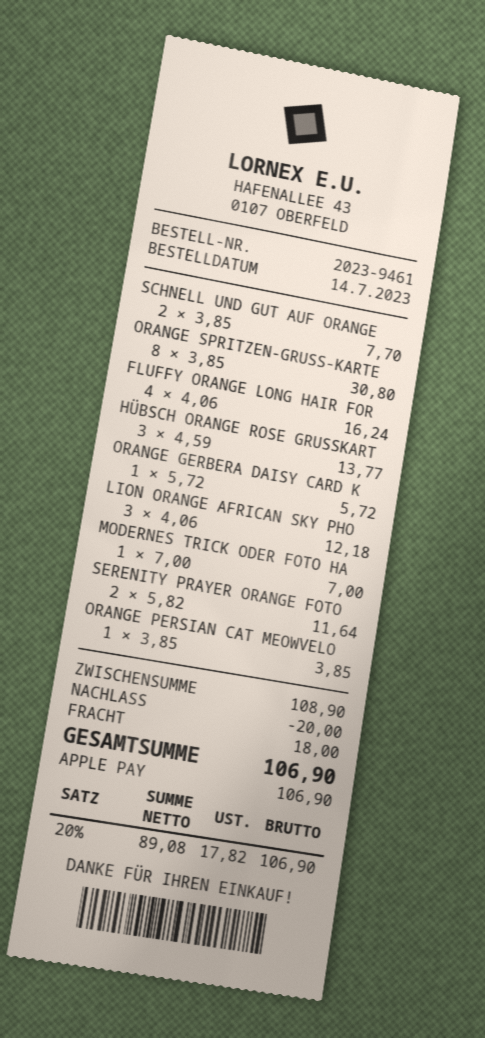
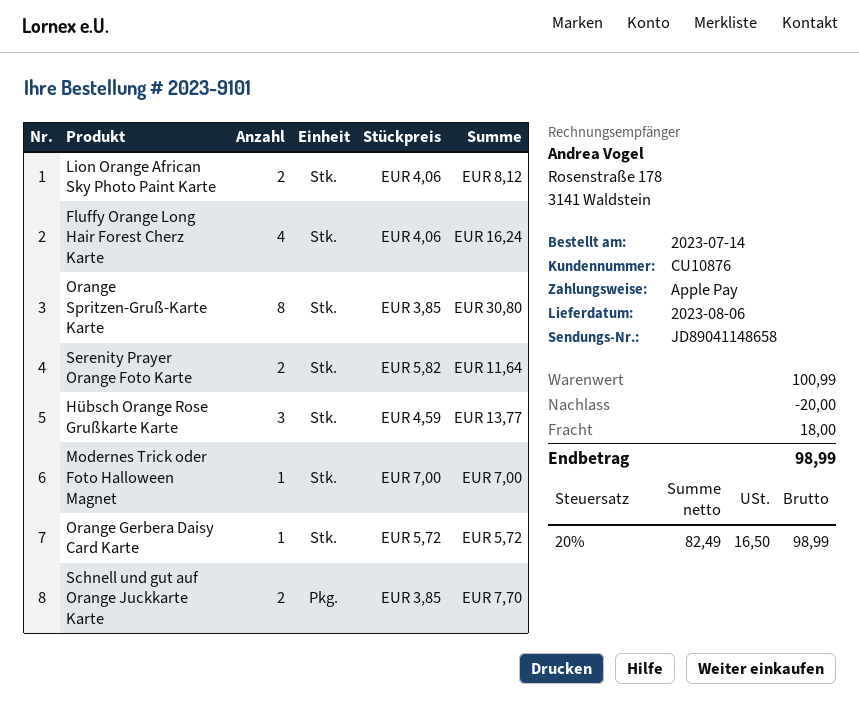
order number: 2023-9461 -> 2023-9101
LION ORANGE AFRICAN SKY PHO: 3 x 4.06 = 12.18 -> 2 x 4.06 = 8.12
ORANGE PERSIAN CAT MEOWVELO: 1 x 3.85 = 3.85 -> none
subtotal: 108.90 -> 100.99
net: 89.08 -> 82.49
tax: 20% = 17.82 -> 20% = 16.50
total: 106.90 -> 98.99

